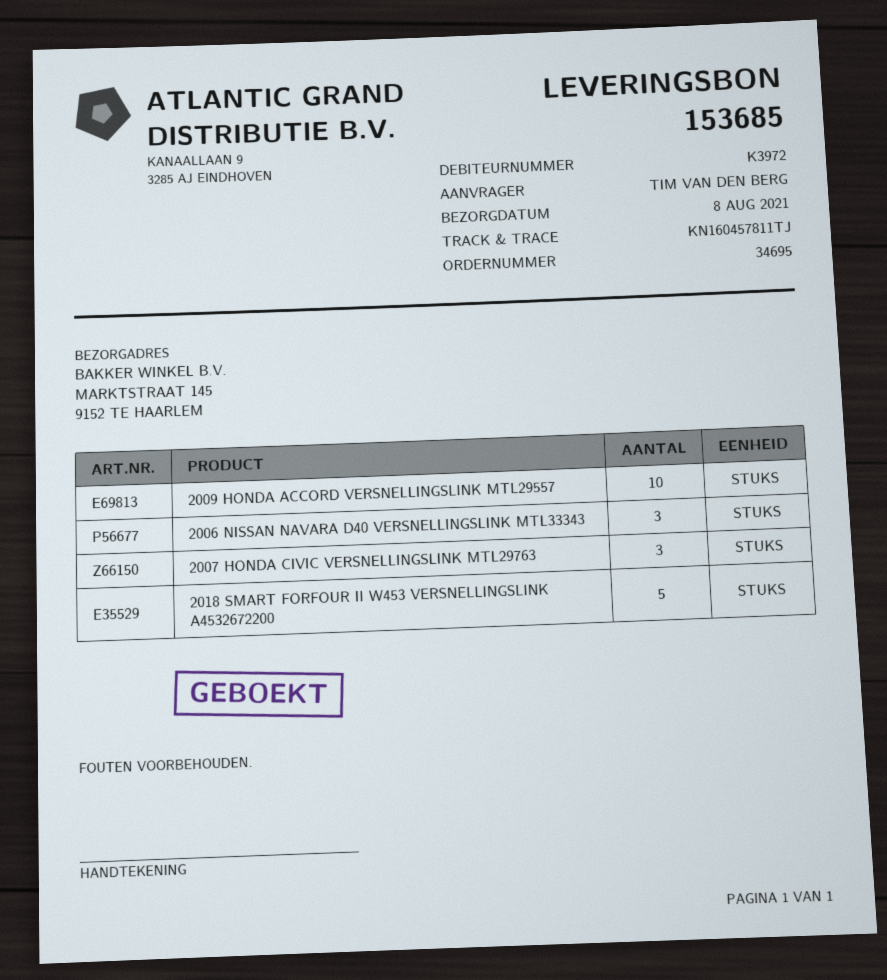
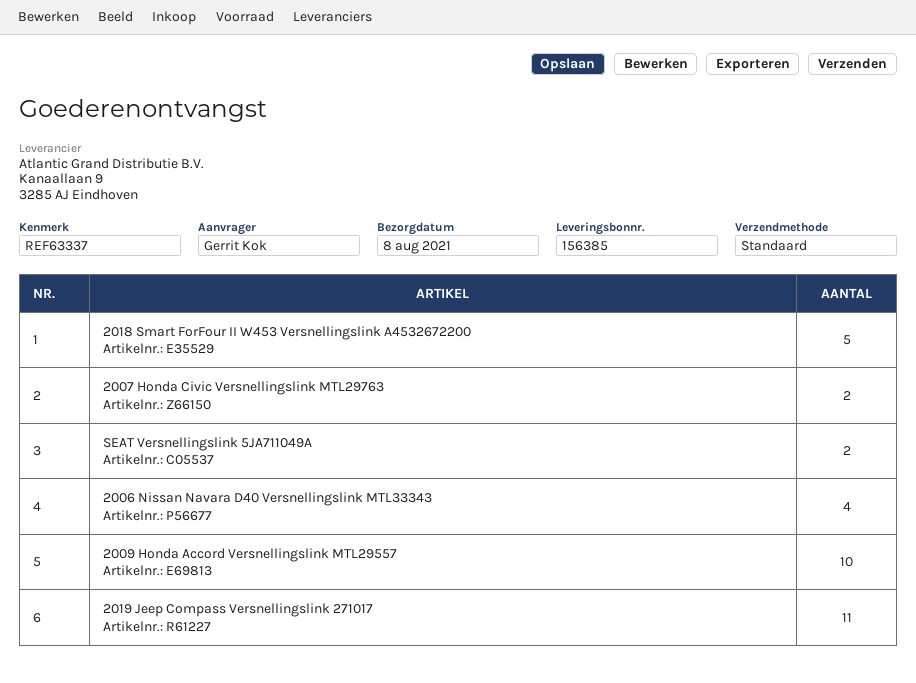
delivery note number: 153685 -> 156385
ordered by: TIM VAN DEN BERG -> Gerrit Kok
2006 NISSAN NAVARA D40 VERSNELLINGSLINK MTL33343: 3 -> 4
2007 HONDA CIVIC VERSNELLINGSLINK MTL29763: 3 -> 2
SEAT Versnellingslink 5JA711049A: none -> 2
2019 Jeep Compass Versnellingslink 271017: none -> 11

